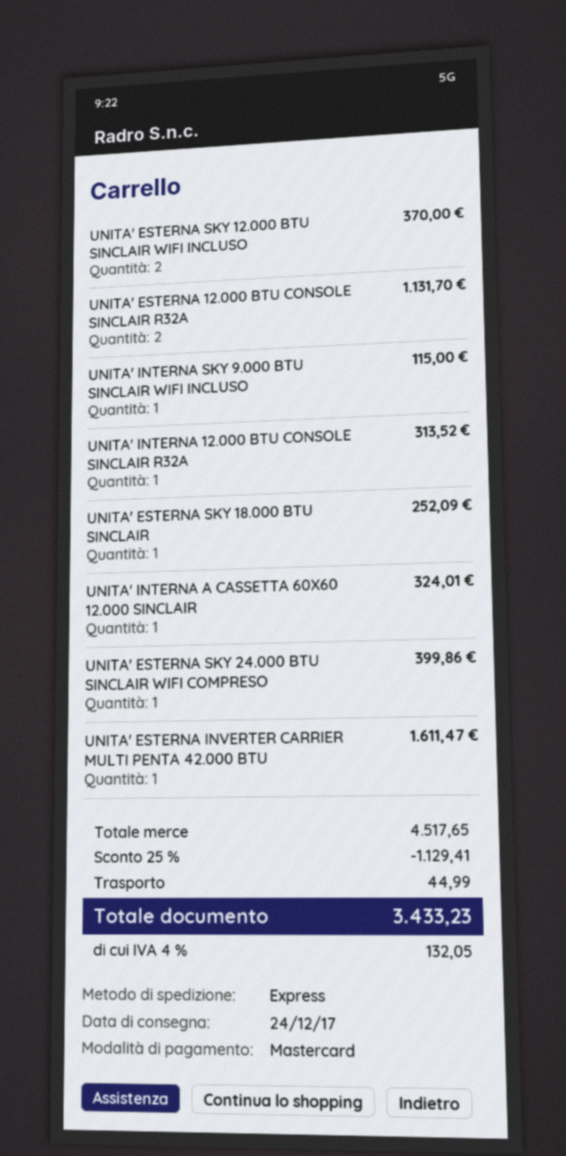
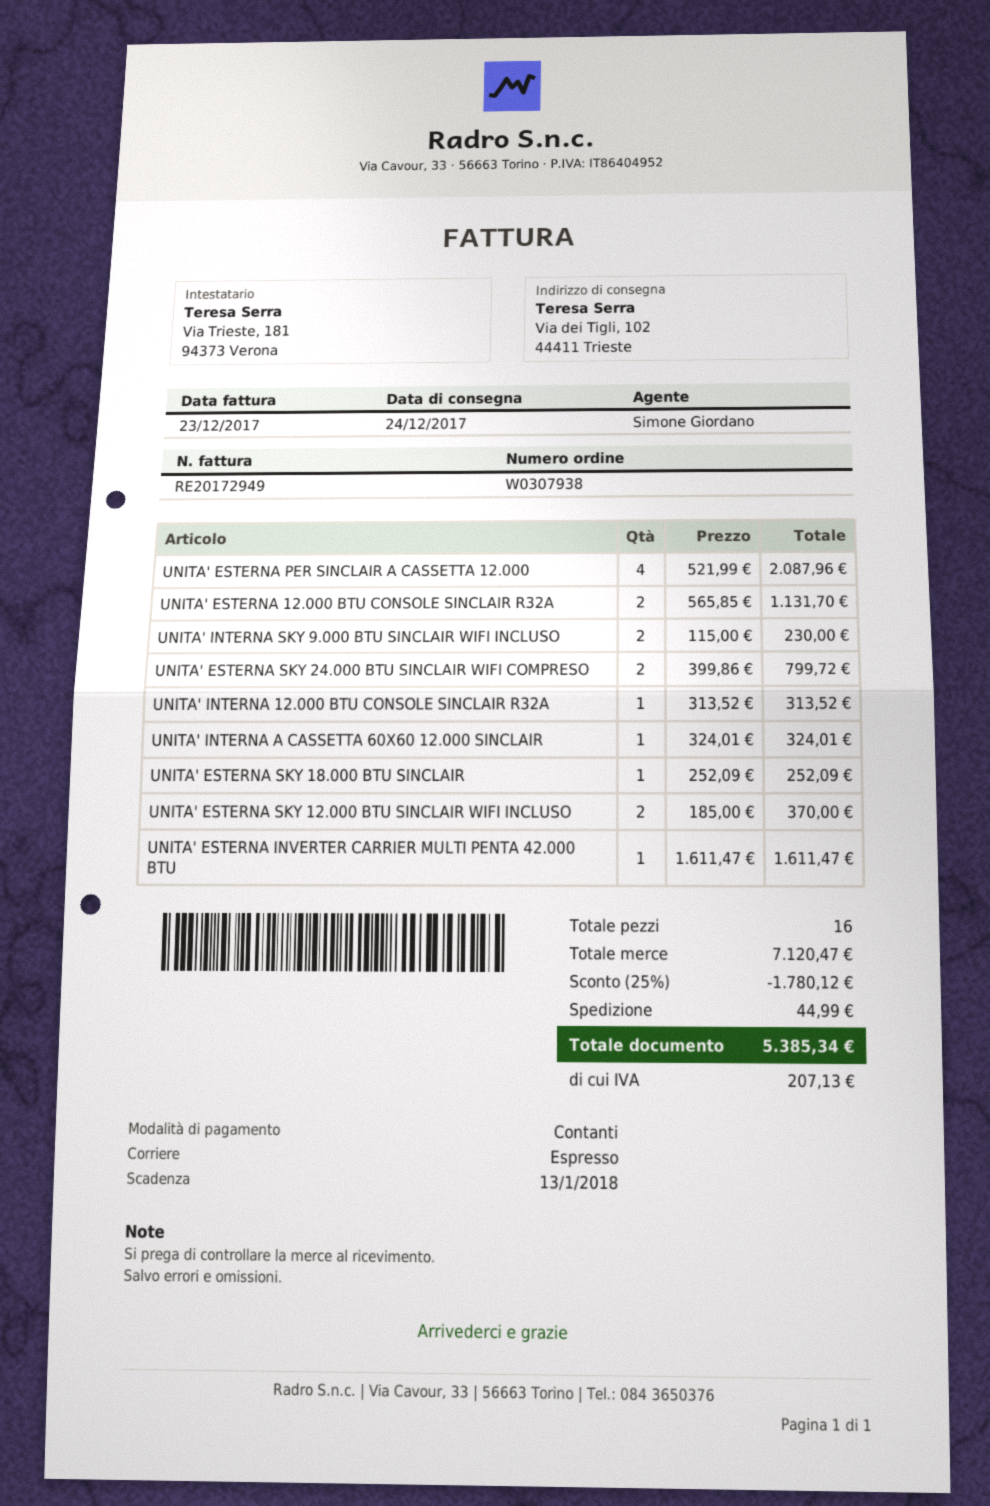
payment method: Mastercard -> cash
UNITA' INTERNA SKY 9.000 BTU SINCLAIR WIFI INCLUSO: 1 for 115.00 -> 2 for 230.00
UNITA' ESTERNA SKY 24.000 BTU SINCLAIR WIFI COMPRESO: 1 for 399.86 -> 2 for 799.72
UNITA' ESTERNA PER SINCLAIR A CASSETTA 12.000: none -> 4 for 2087.96
subtotal: 4517.65 -> 7120.47
discount: 25% = 1129.41 -> 25% = 1780.12
tax: 132.05 -> 207.13
total: 3433.23 -> 5385.34

